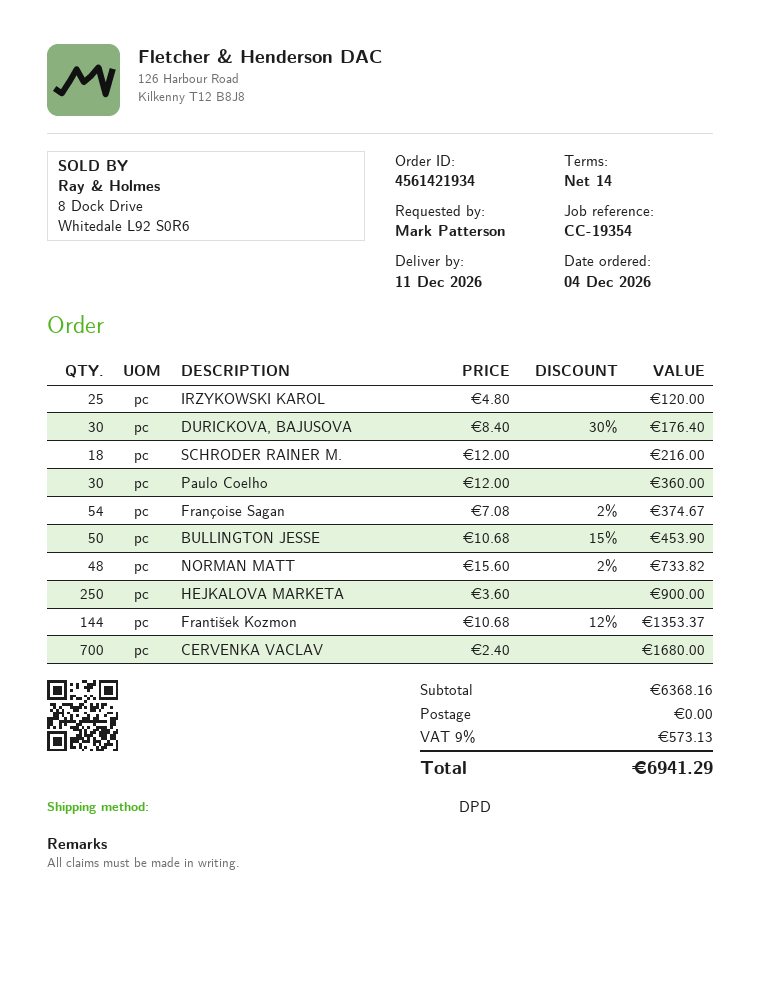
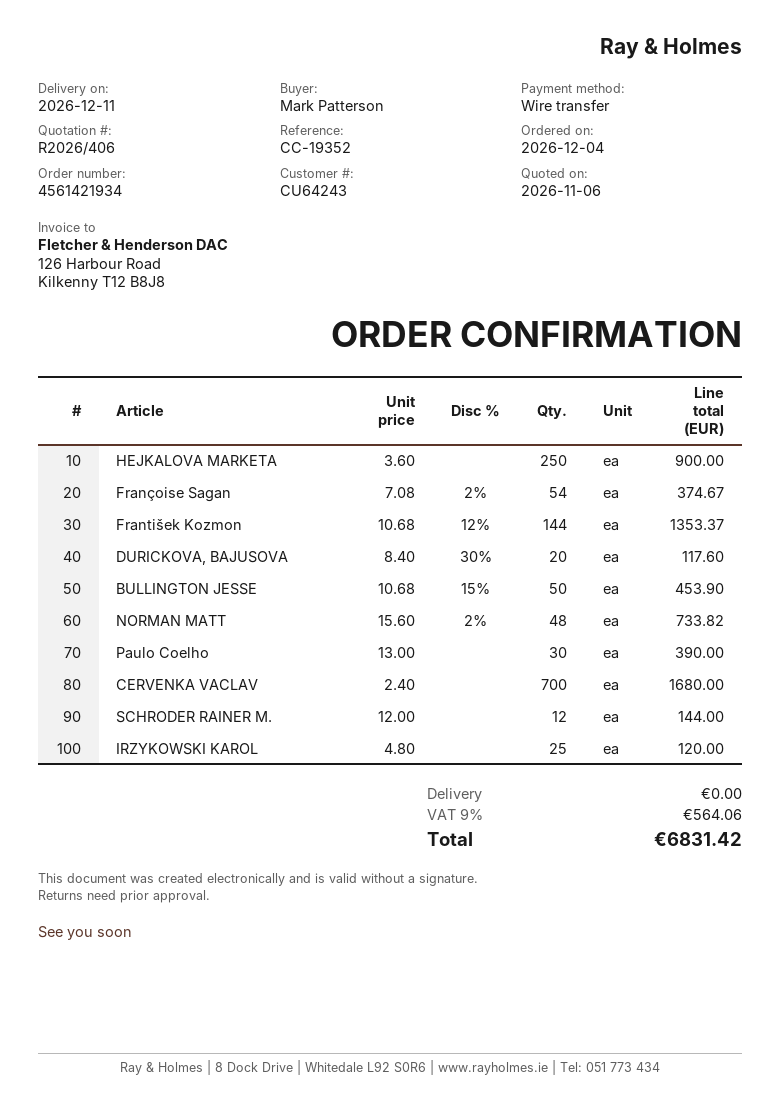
reference: CC-19354 -> CC-19352
DURICKOVA, BAJUSOVA: 30 x 8.40 - 30% = 176.40 -> 20 x 8.40 - 30% = 117.60
SCHRODER RAINER M.: 18 x 12.00 = 216.00 -> 12 x 12.00 = 144.00
Paulo Coelho: 30 x 12.00 = 360.00 -> 30 x 13.00 = 390.00
tax: 9% = 573.13 -> 9% = 564.06
total: 6941.29 -> 6831.42

